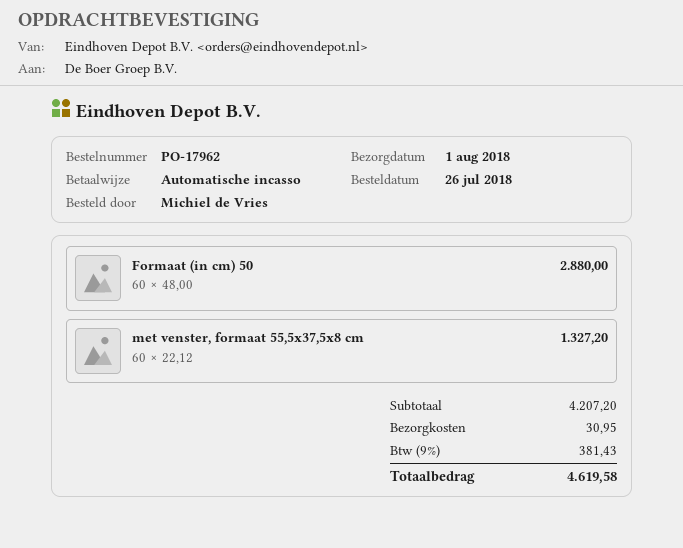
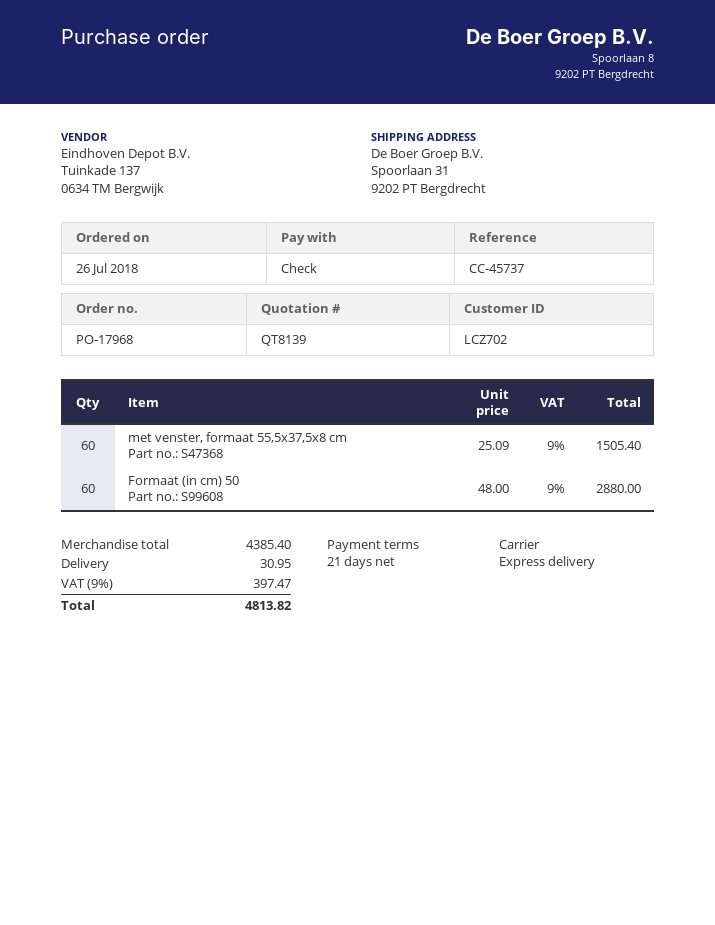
order number: PO-17962 -> PO-17968
payment method: direct debit -> cheque
met venster, formaat 55,5x37,5x8 cm: 60 x 22.12 = 1327.20 -> 60 x 25.09 = 1505.40
subtotal: 4207.20 -> 4385.40
tax: 9% = 381.43 -> 9% = 397.47
total: 4619.58 -> 4813.82

